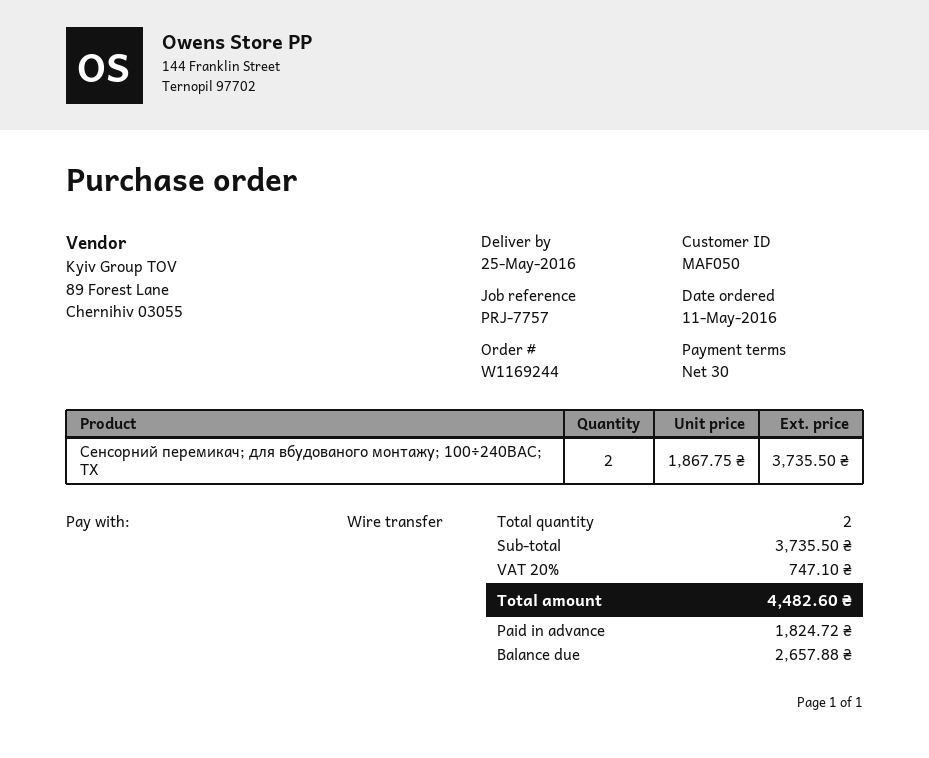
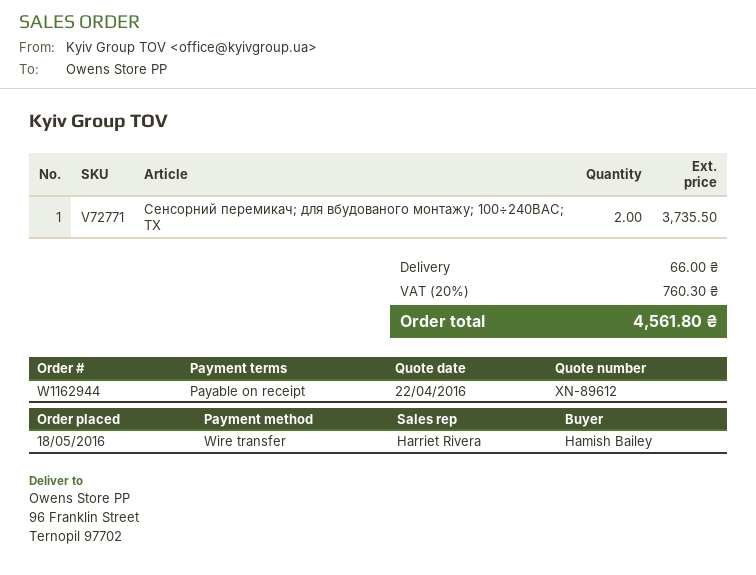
order number: W1169244 -> W1162944
order date: 2016-05-11 -> 2016-05-18
payment terms: 30 days -> on receipt
shipping: none -> 66.00
tax: 20% = 747.10 -> 20% = 760.30
total: 4482.60 -> 4561.80

